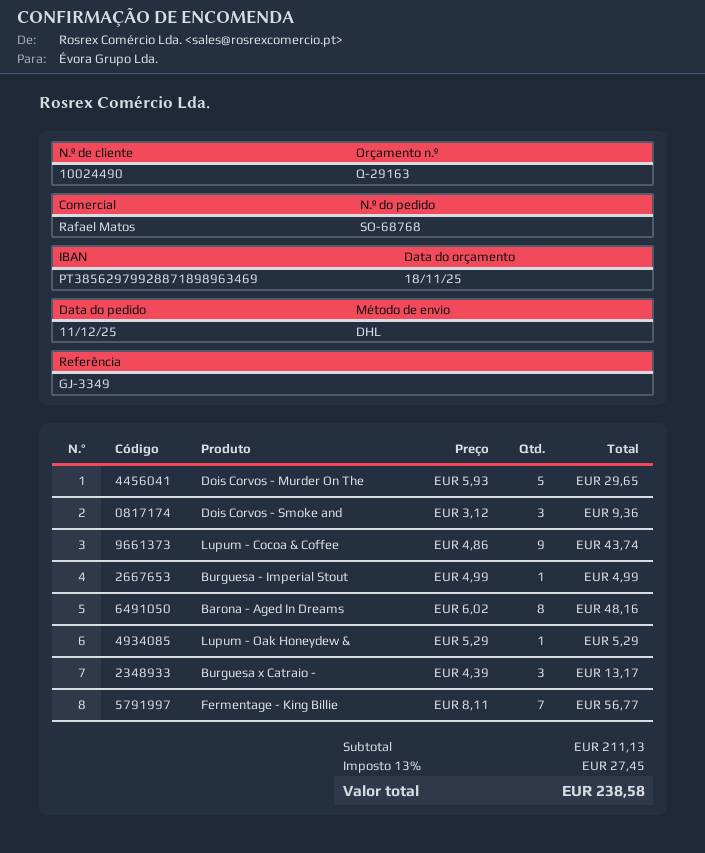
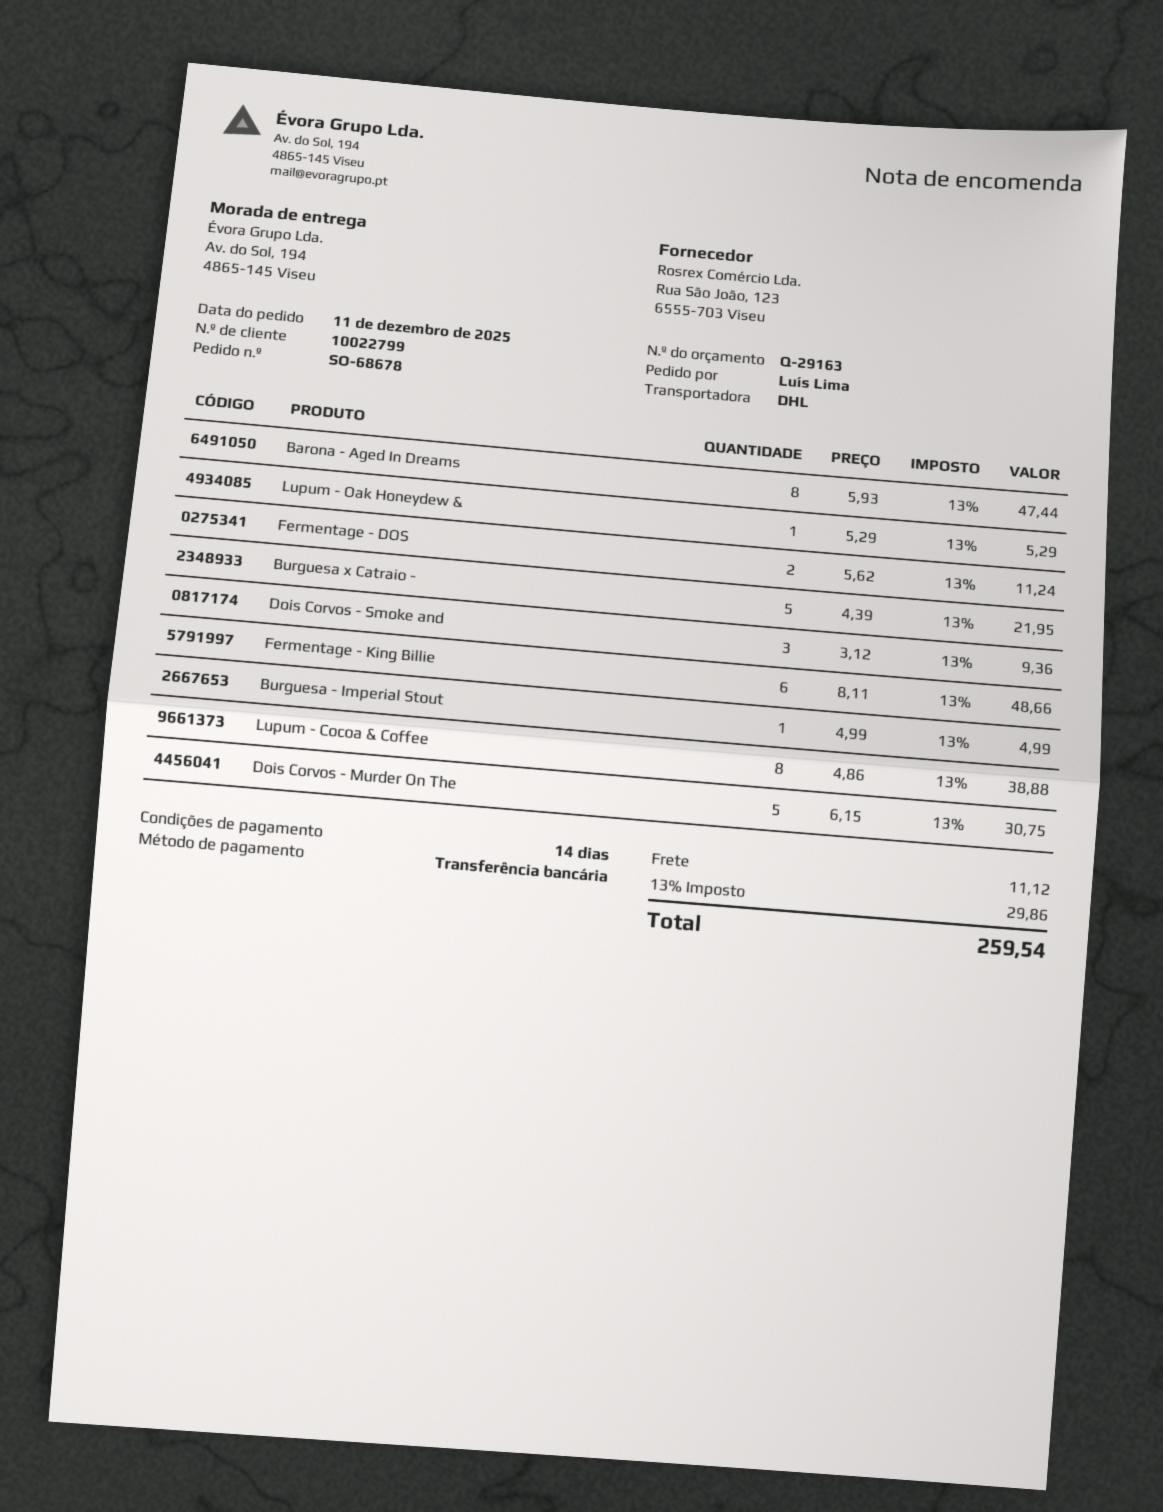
order number: SO-68768 -> SO-68678
customer number: 10024490 -> 10022799
Dois Corvos - Murder On The: 5 x 5.93 = 29.65 -> 5 x 6.15 = 30.75
Lupum - Cocoa & Coffee: 9 x 4.86 = 43.74 -> 8 x 4.86 = 38.88
Barona - Aged In Dreams: 8 x 6.02 = 48.16 -> 8 x 5.93 = 47.44
Burguesa x Catraio -: 3 x 4.39 = 13.17 -> 5 x 4.39 = 21.95
Fermentage - King Billie: 7 x 8.11 = 56.77 -> 6 x 8.11 = 48.66
Fermentage - DOS: none -> 2 x 5.62 = 11.24
shipping: none -> 11.12
tax: 13% = 27.45 -> 13% = 29.86
total: 238.58 -> 259.54

